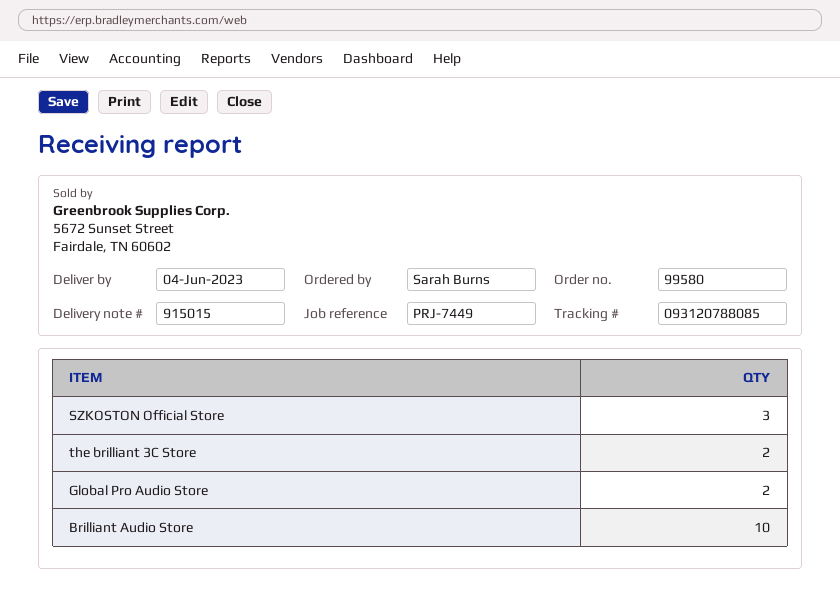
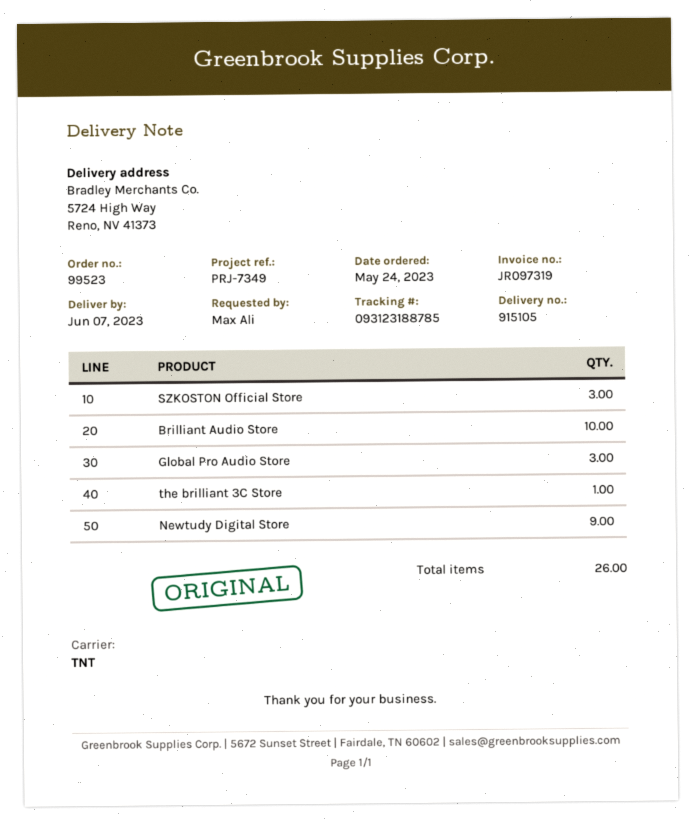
order number: 99580 -> 99523
delivery note number: 915015 -> 915105
delivery date: 2023-06-04 -> 2023-06-07
reference: PRJ-7449 -> PRJ-7349
ordered by: Sarah Burns -> Max Ali
tracking number: 093120788085 -> 093123188785
the brilliant 3C Store: 2 -> 1
Global Pro Audio Store: 2 -> 3
Newtudy Digital Store: none -> 9

